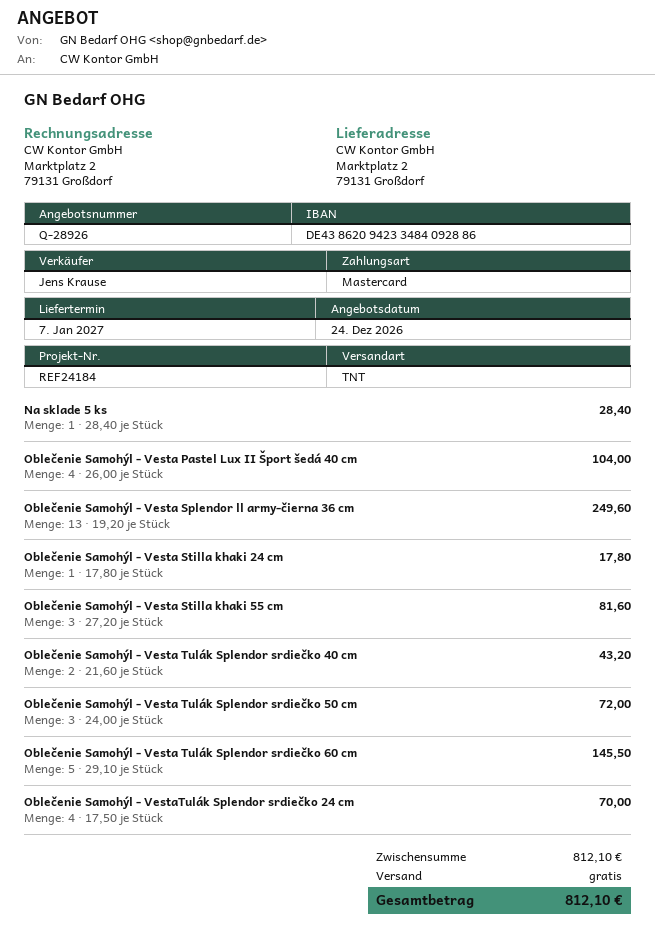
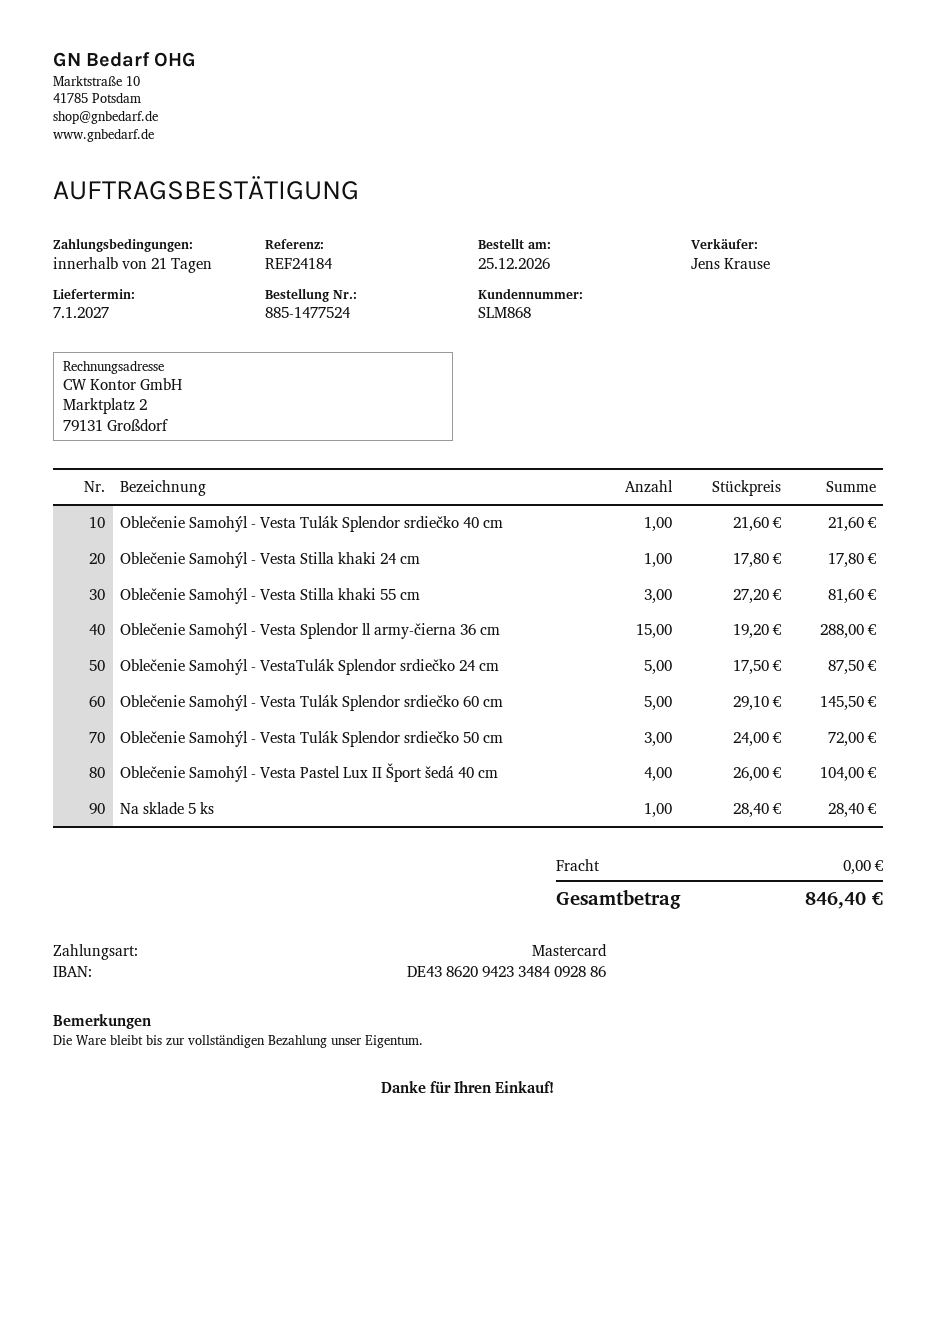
Oblečenie Samohýl - Vesta Splendor ll army-čierna 36 cm: 13 x 19.20 = 249.60 -> 15 x 19.20 = 288.00
Oblečenie Samohýl - Vesta Tulák Splendor srdiečko 40 cm: 2 x 21.60 = 43.20 -> 1 x 21.60 = 21.60
Oblečenie Samohýl - VestaTulák Splendor srdiečko 24 cm: 4 x 17.50 = 70.00 -> 5 x 17.50 = 87.50
total: 812.10 -> 846.40

